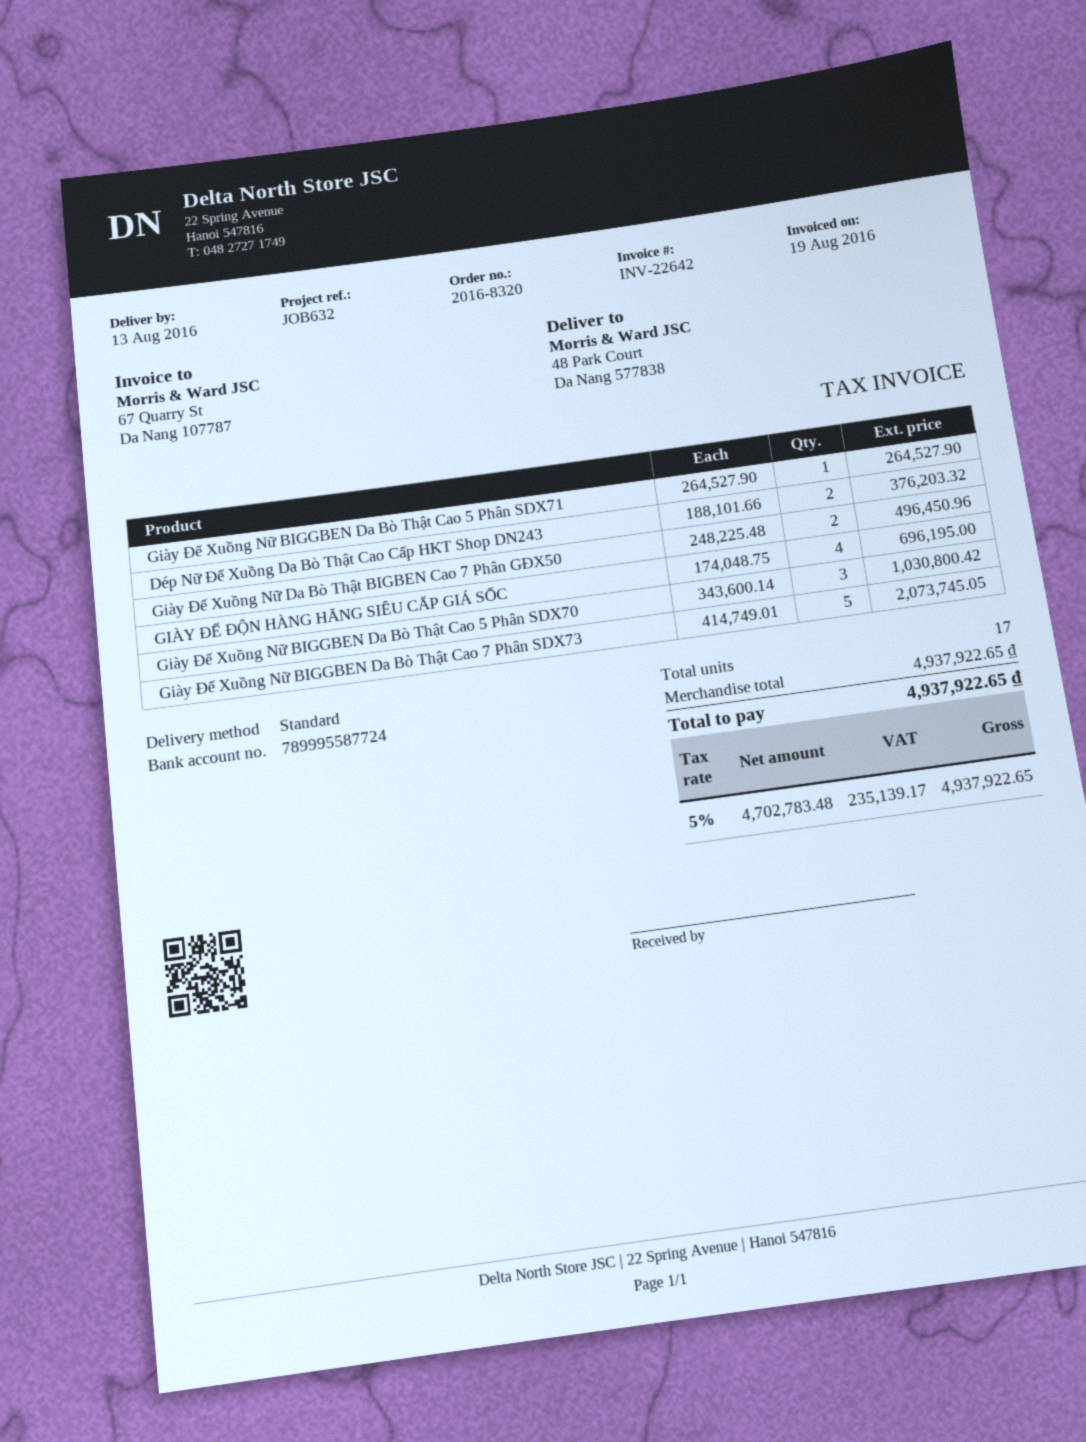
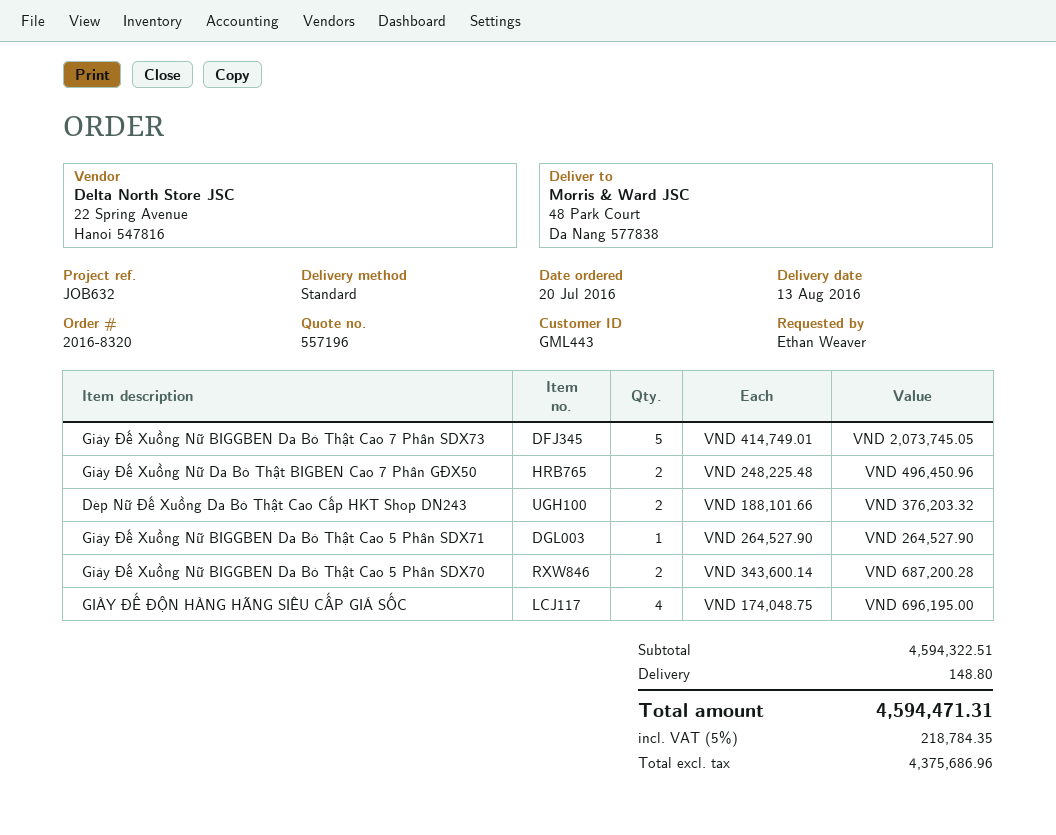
Giày Đế Xuồng Nữ BIGGBEN Da Bò Thật Cao 5 Phân SDX70: 3 x 343600.14 = 1030800.42 -> 2 x 343600.14 = 687200.28
subtotal: 4937922.65 -> 4594322.51
shipping: none -> 148.80
net: 4702783.48 -> 4375686.96
tax: 5% = 235139.17 -> 5% = 218784.35
total: 4937922.65 -> 4594471.31

